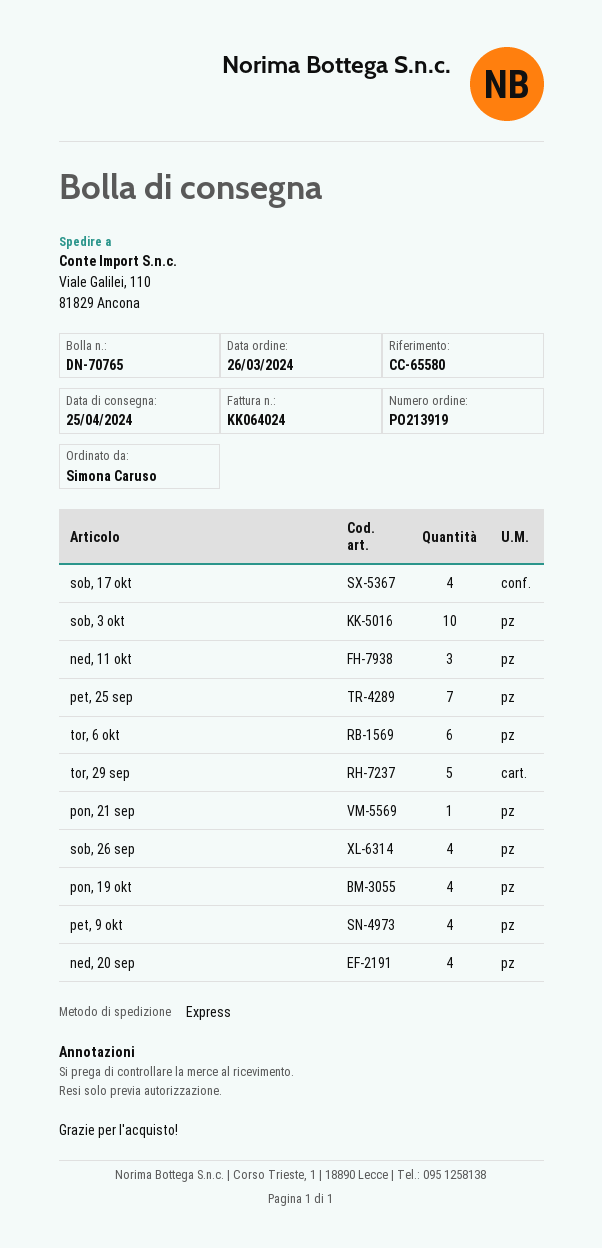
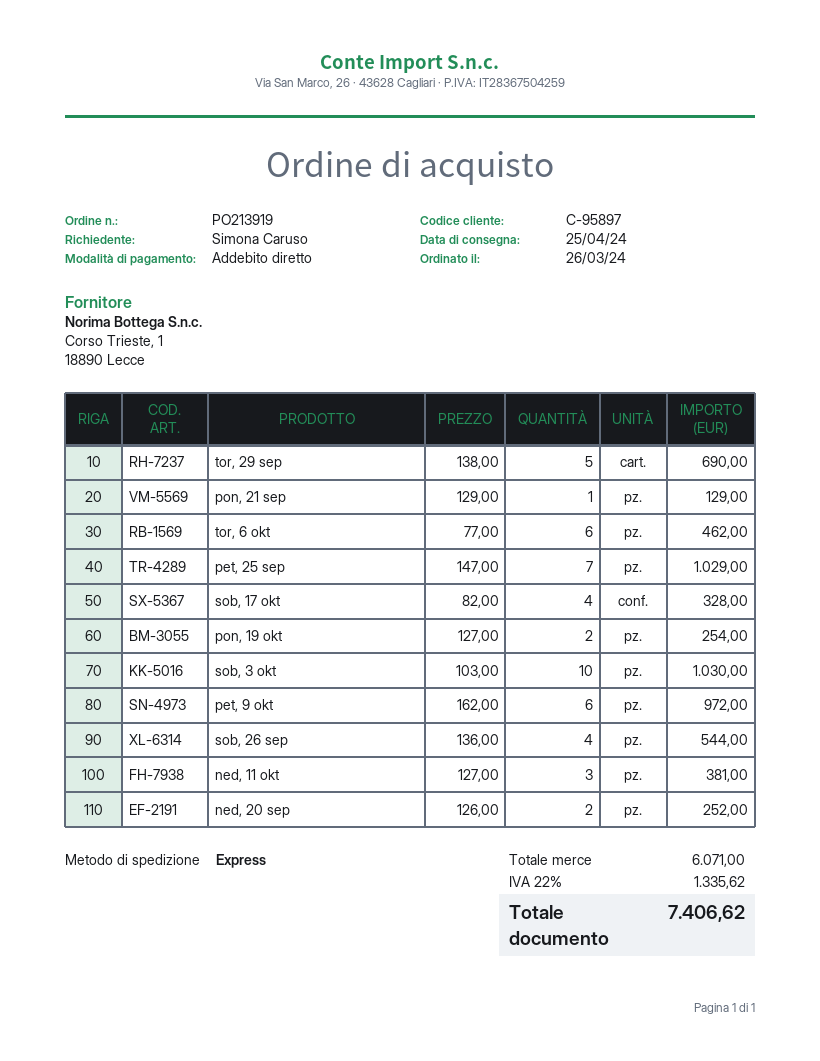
pon, 19 okt: 4 -> 2
pet, 9 okt: 4 -> 6
ned, 20 sep: 4 -> 2

